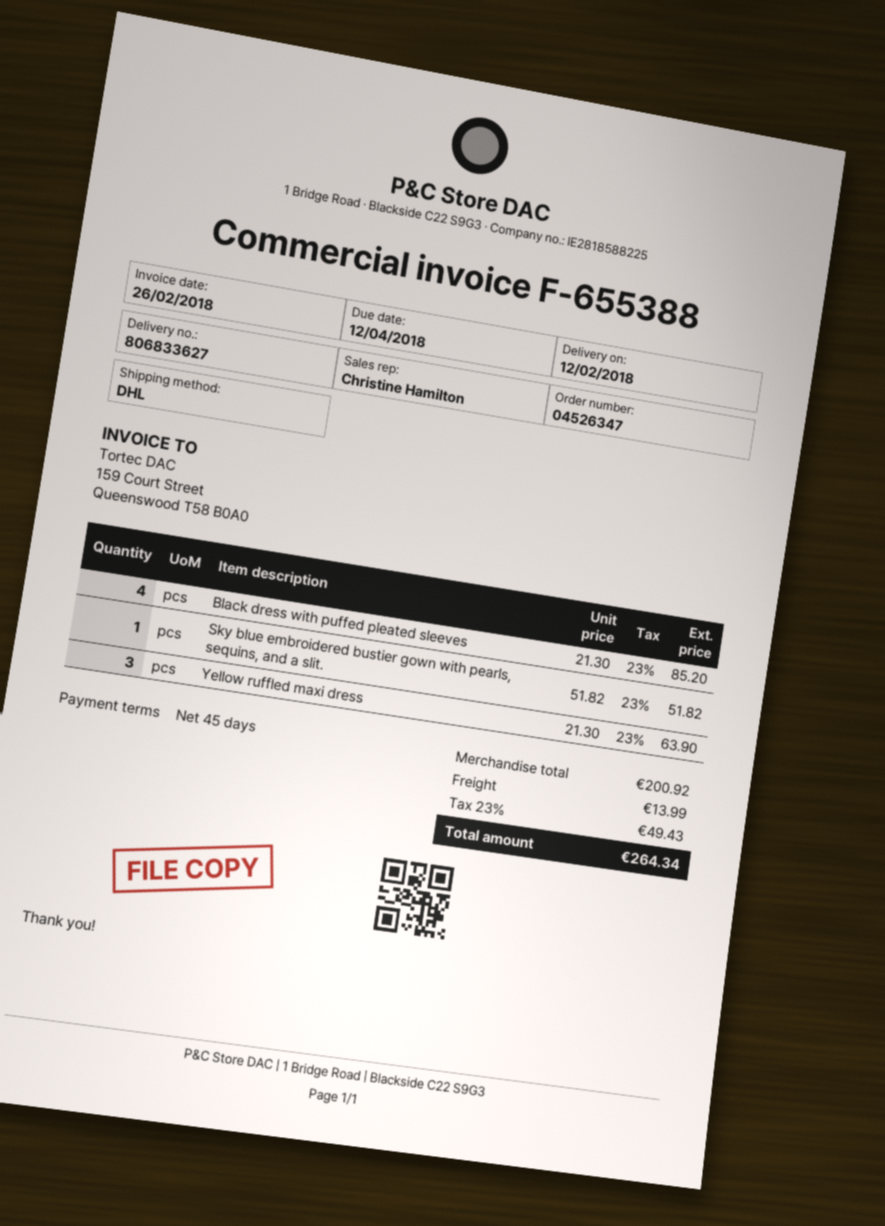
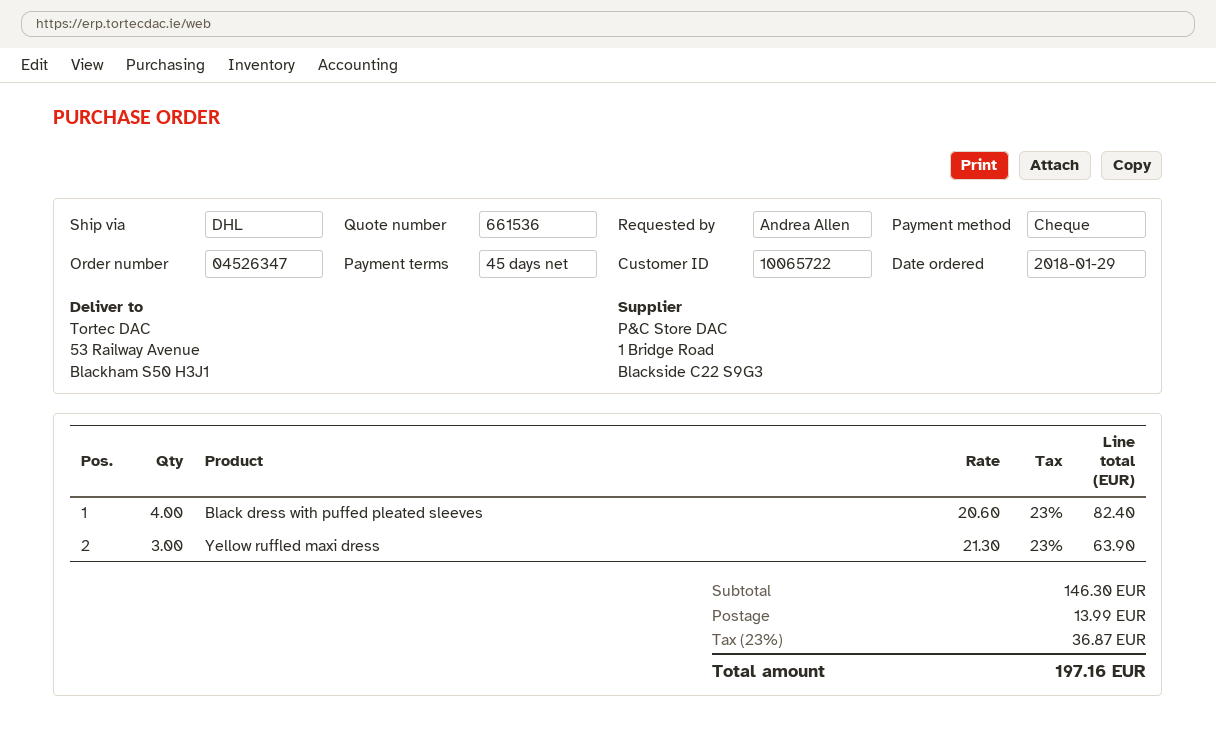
Black dress with puffed pleated sleeves: 4 x 21.30 = 85.20 -> 4 x 20.60 = 82.40
Sky blue embroidered bustier gown with pearls, sequins, and a slit.: 1 x 51.82 = 51.82 -> none
subtotal: 200.92 -> 146.30
tax: 23% = 49.43 -> 23% = 36.87
total: 264.34 -> 197.16

